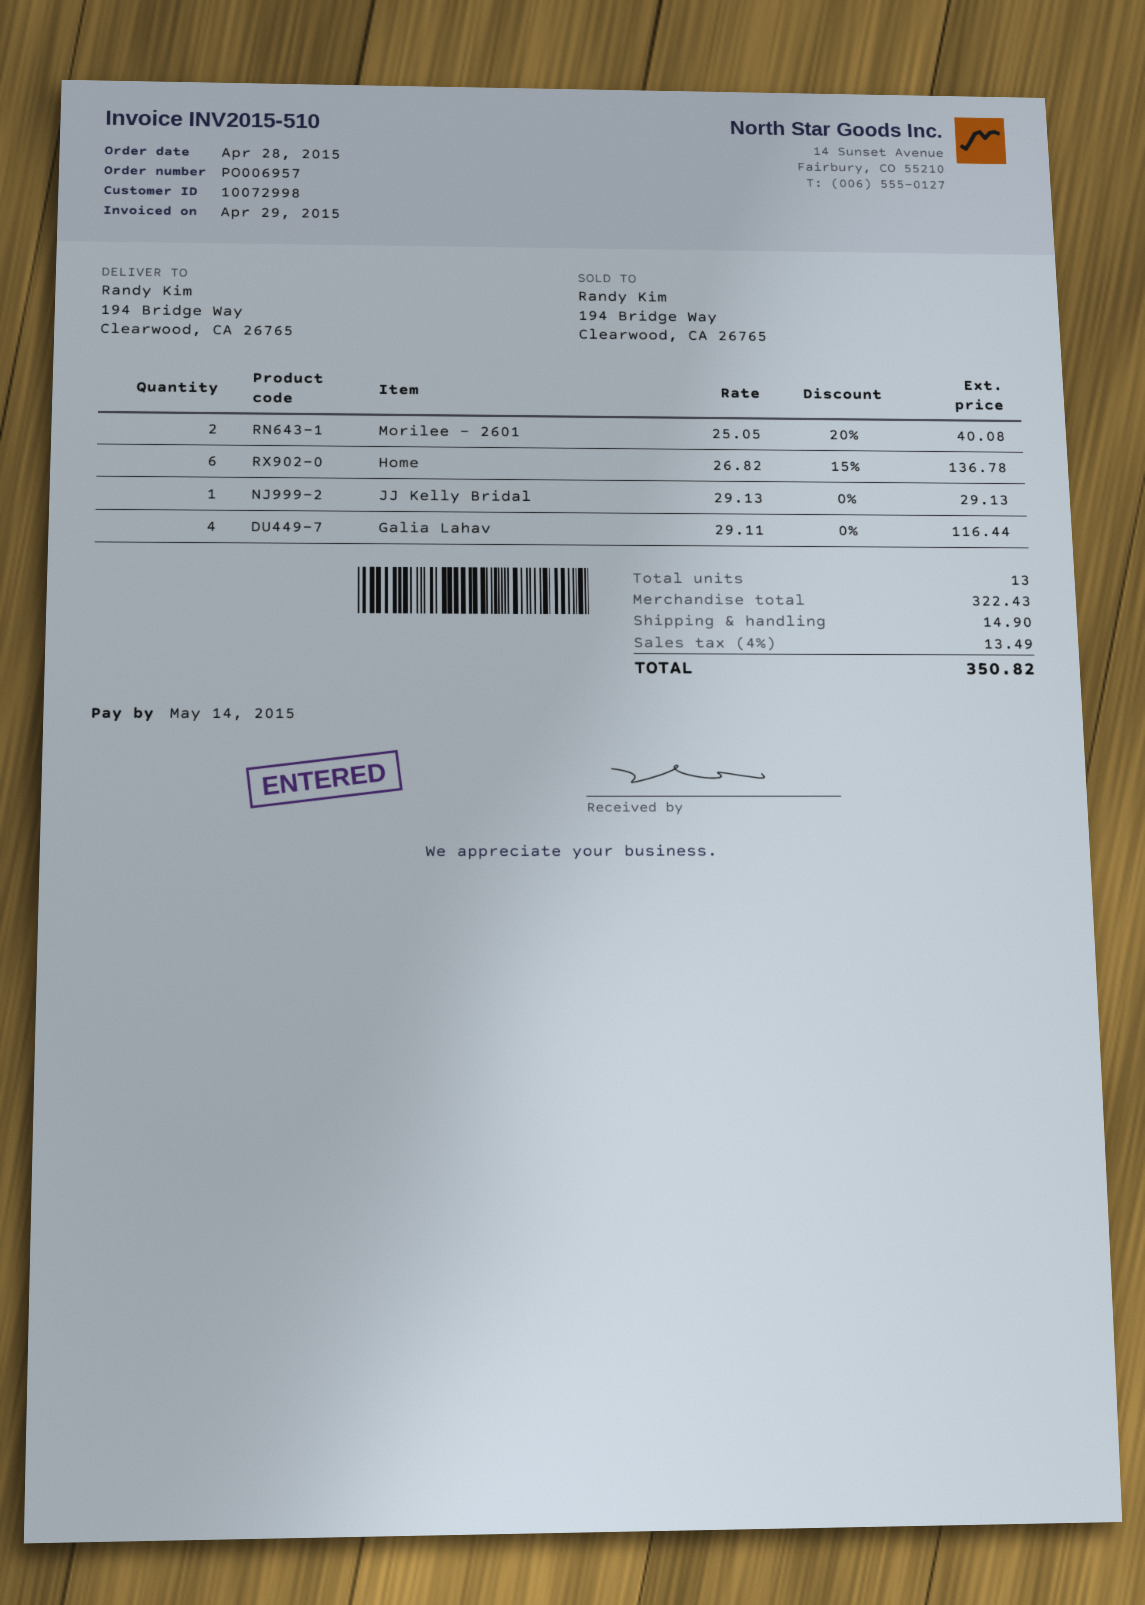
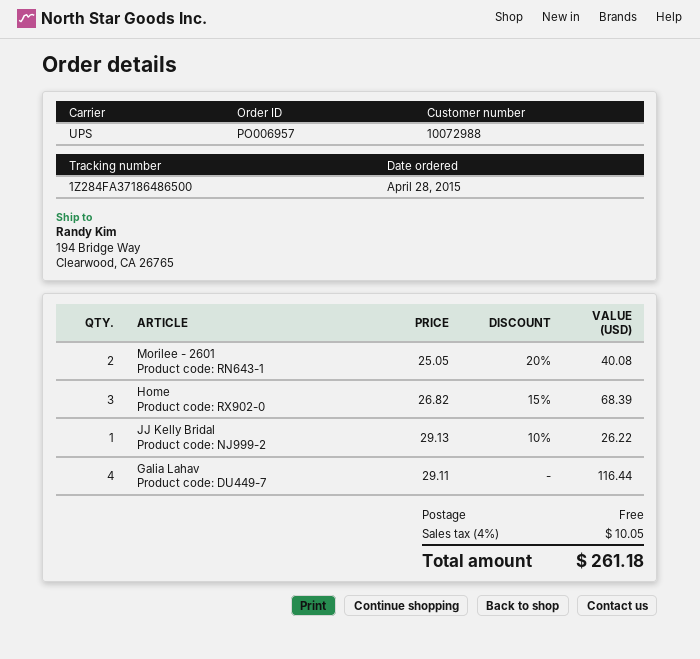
customer number: 10072998 -> 10072988
Home: 6 x 26.82 - 15% = 136.78 -> 3 x 26.82 - 15% = 68.39
JJ Kelly Bridal: 1 x 29.13 = 29.13 -> 1 x 29.13 - 10% = 26.22
shipping: 14.90 -> 0.00
tax: 4% = 13.49 -> 4% = 10.05
total: 350.82 -> 261.18

